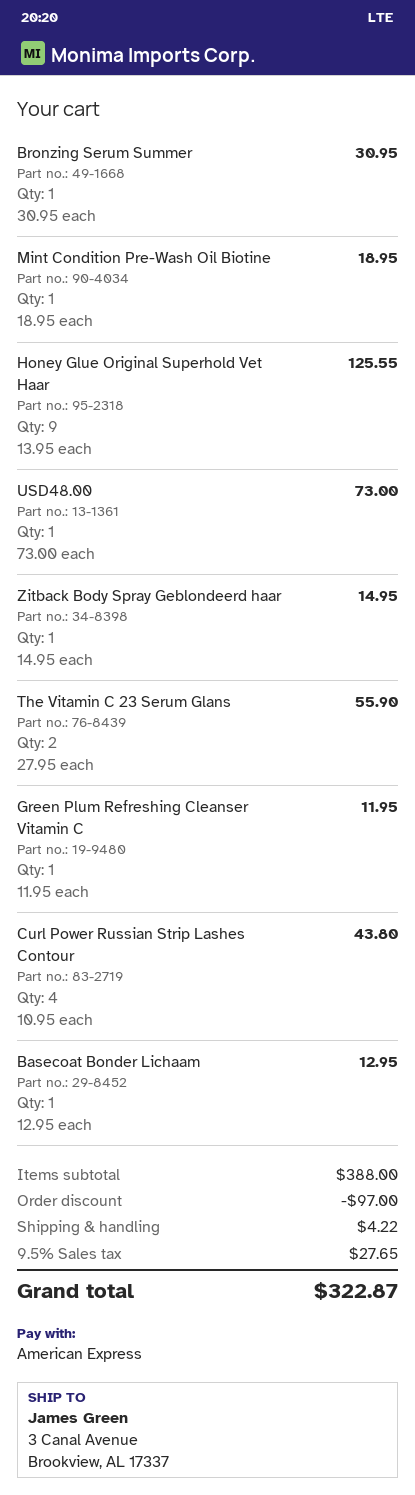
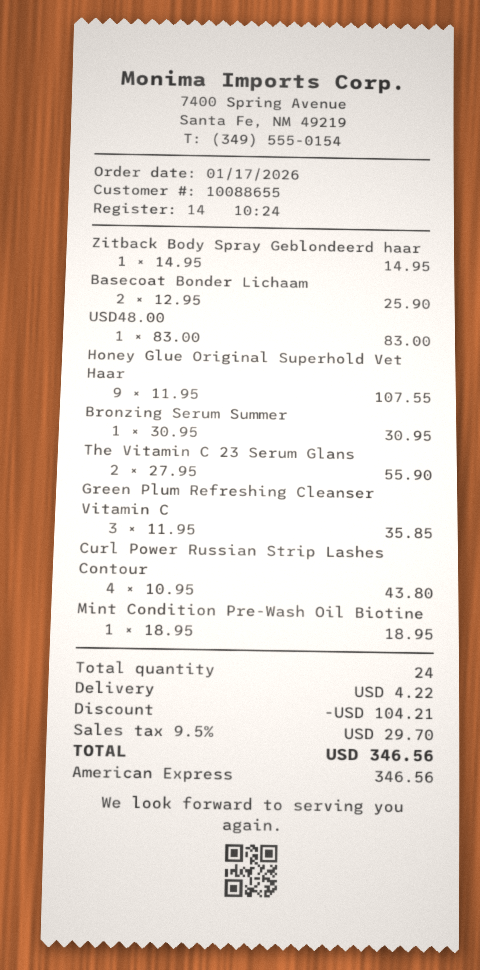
Honey Glue Original Superhold Vet Haar: 9 x 13.95 = 125.55 -> 9 x 11.95 = 107.55
USD48.00: 1 x 73.00 = 73.00 -> 1 x 83.00 = 83.00
Green Plum Refreshing Cleanser Vitamin C: 1 x 11.95 = 11.95 -> 3 x 11.95 = 35.85
Basecoat Bonder Lichaam: 1 x 12.95 = 12.95 -> 2 x 12.95 = 25.90
discount: 97.00 -> 104.21
tax: 9.5% = 27.65 -> 9.5% = 29.70
total: 322.87 -> 346.56

